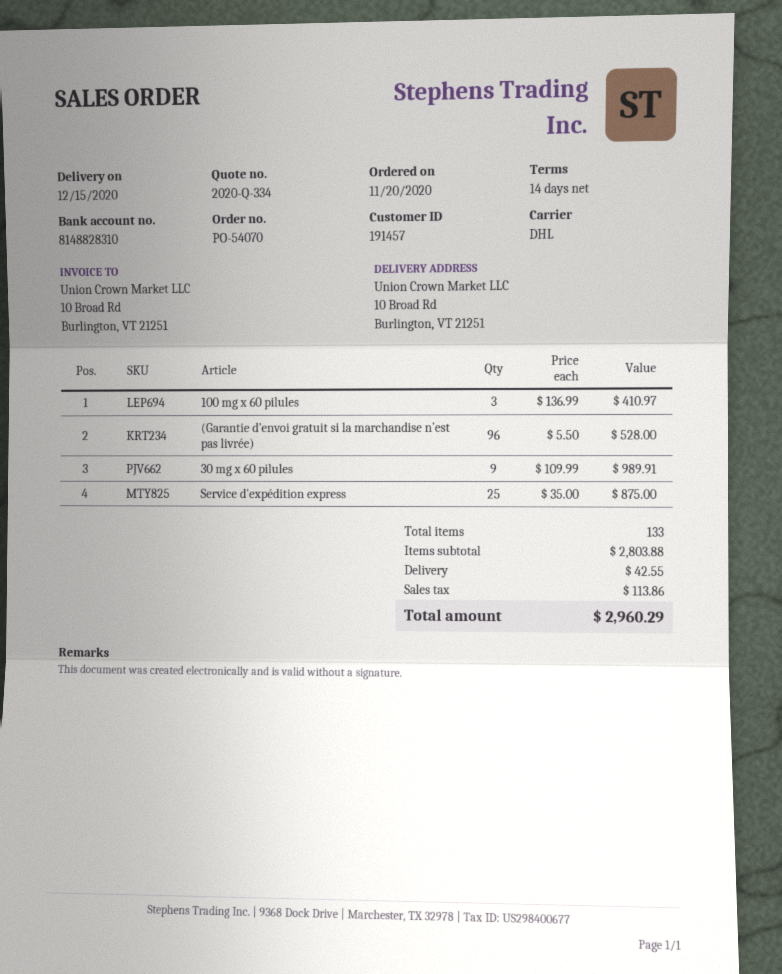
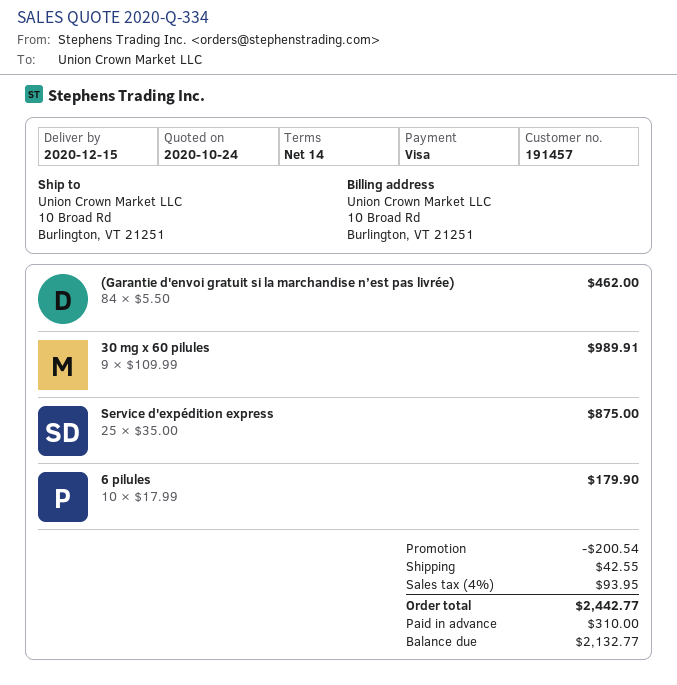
100 mg x 60 pilules: 3 x 136.99 = 410.97 -> none
(Garantie d'envoi gratuit si la marchandise n’est pas livrée): 96 x 5.50 = 528.00 -> 84 x 5.50 = 462.00
6 pilules: none -> 10 x 17.99 = 179.90
discount: none -> 200.54
tax: 113.86 -> 93.95
total: 2960.29 -> 2442.77

